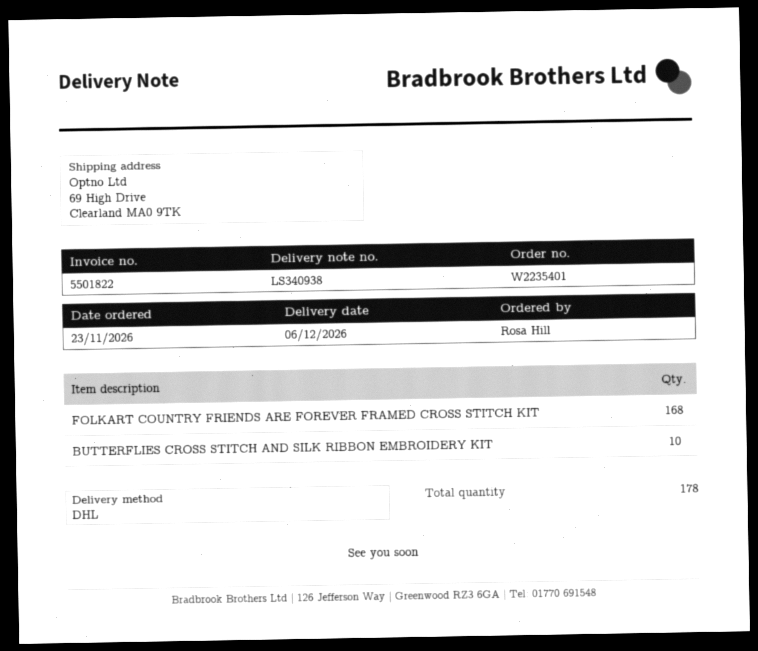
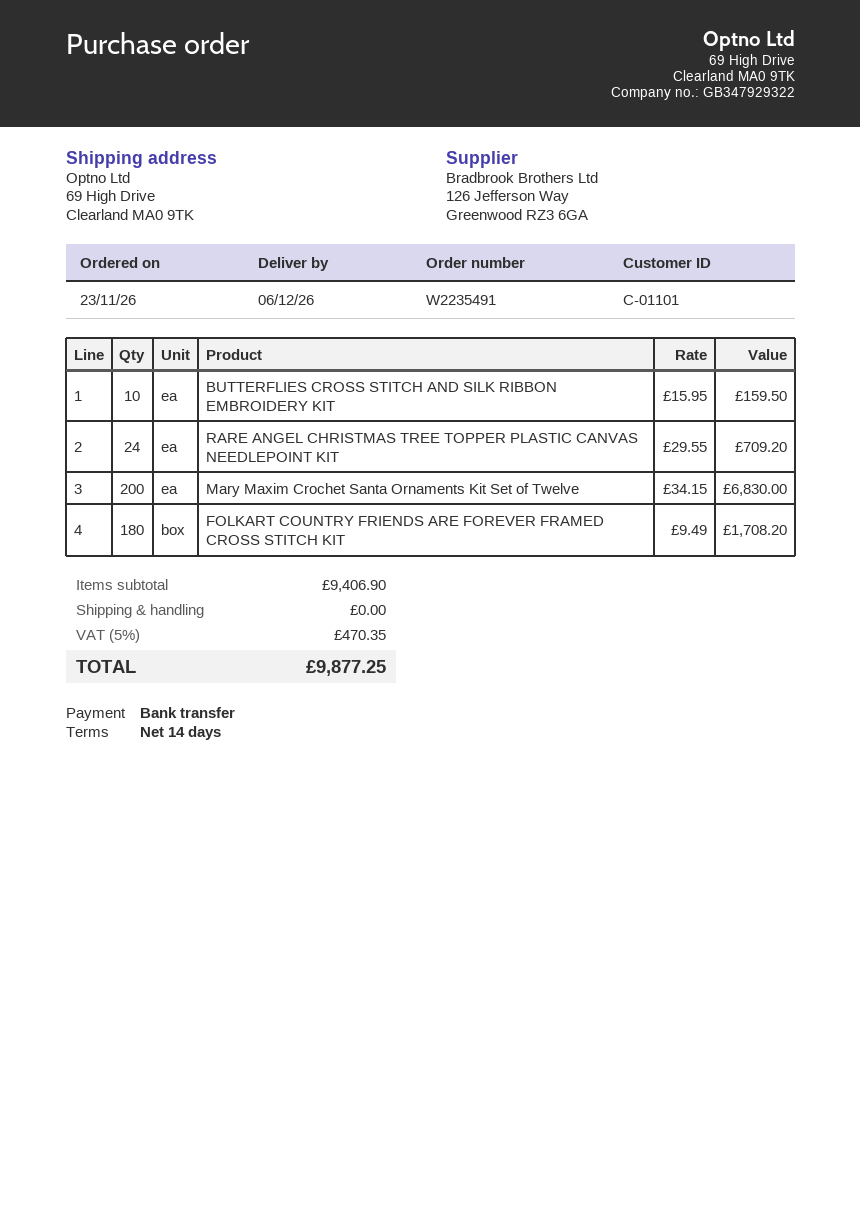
order number: W2235401 -> W2235491
FOLKART COUNTRY FRIENDS ARE FOREVER FRAMED CROSS STITCH KIT: 168 -> 180
RARE ANGEL CHRISTMAS TREE TOPPER PLASTIC CANVAS NEEDLEPOINT KIT: none -> 24
Mary Maxim Crochet Santa Ornaments Kit Set of Twelve: none -> 200

